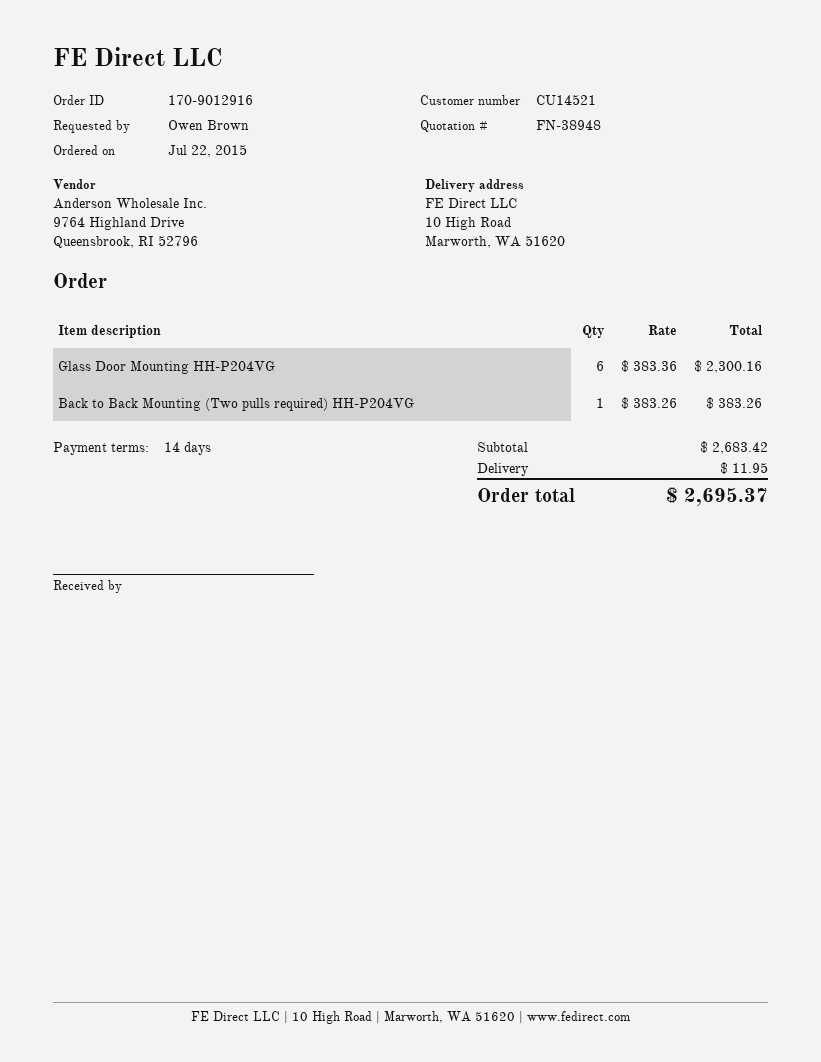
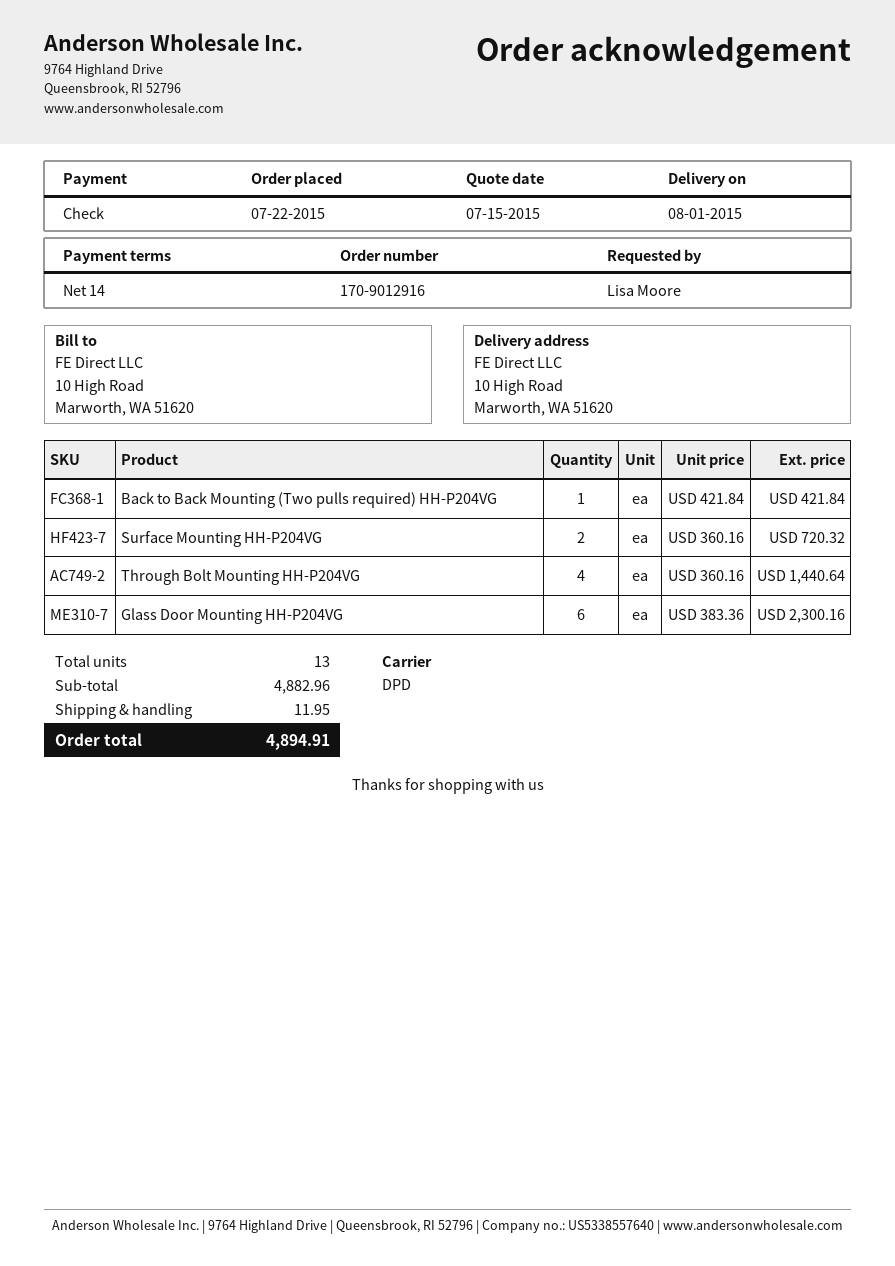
ordered by: Owen Brown -> Lisa Moore
Back to Back Mounting (Two pulls required) HH-P204VG: 1 x 383.26 = 383.26 -> 1 x 421.84 = 421.84
Surface Mounting HH-P204VG: none -> 2 x 360.16 = 720.32
Through Bolt Mounting HH-P204VG: none -> 4 x 360.16 = 1440.64
subtotal: 2683.42 -> 4882.96
total: 2695.37 -> 4894.91

